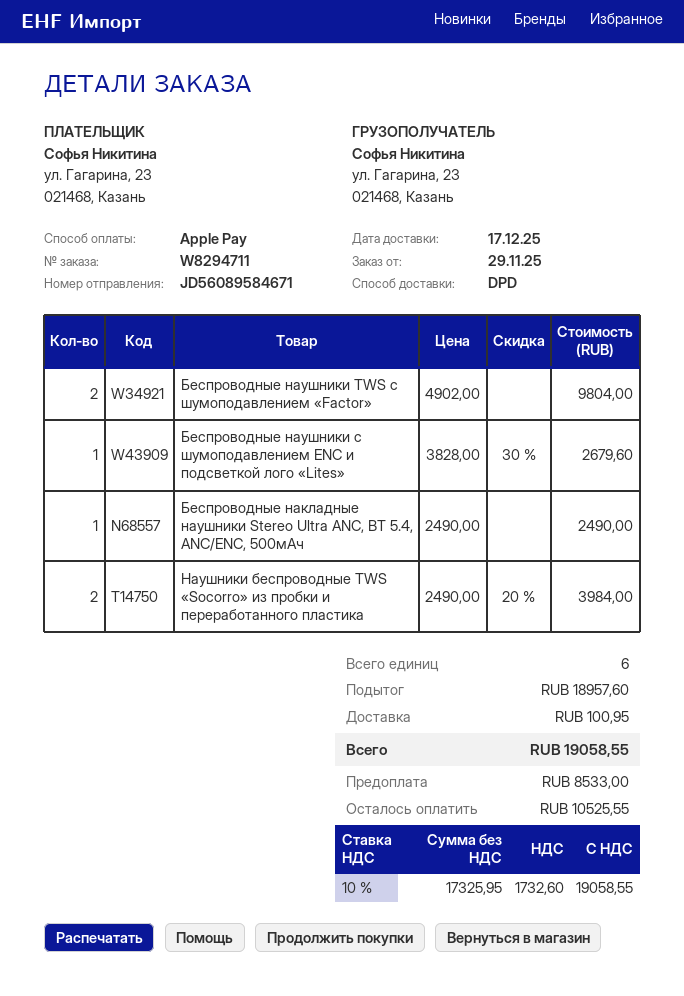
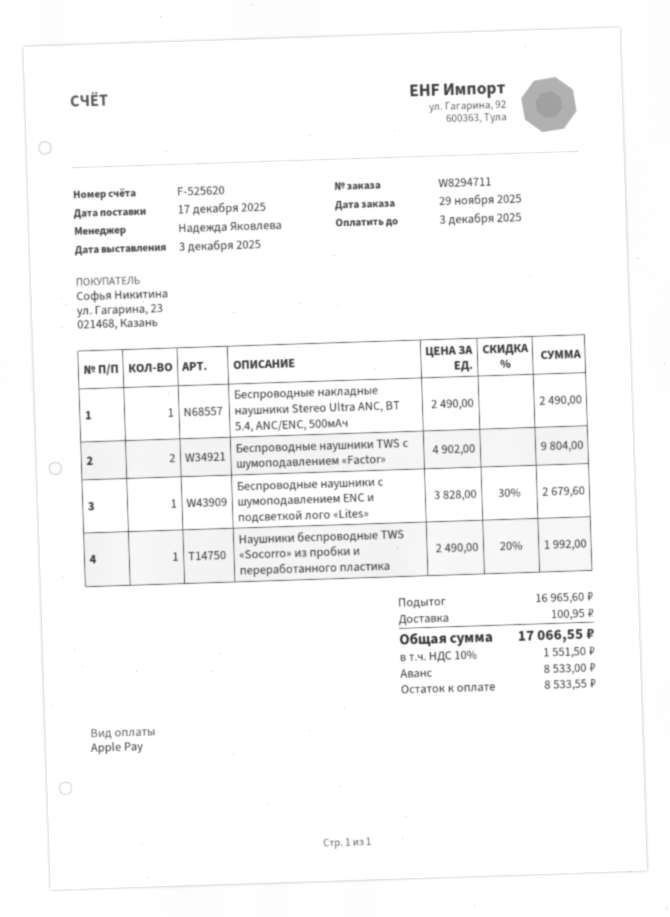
Наушники беспроводные TWS «Socorro» из пробки и переработанного пластика: 2 x 2490.00 - 20% = 3984.00 -> 1 x 2490.00 - 20% = 1992.00
subtotal: 18957.60 -> 16965.60
tax: 10% = 1732.60 -> 10% = 1551.50
total: 19058.55 -> 17066.55
balance: 10525.55 -> 8533.55

